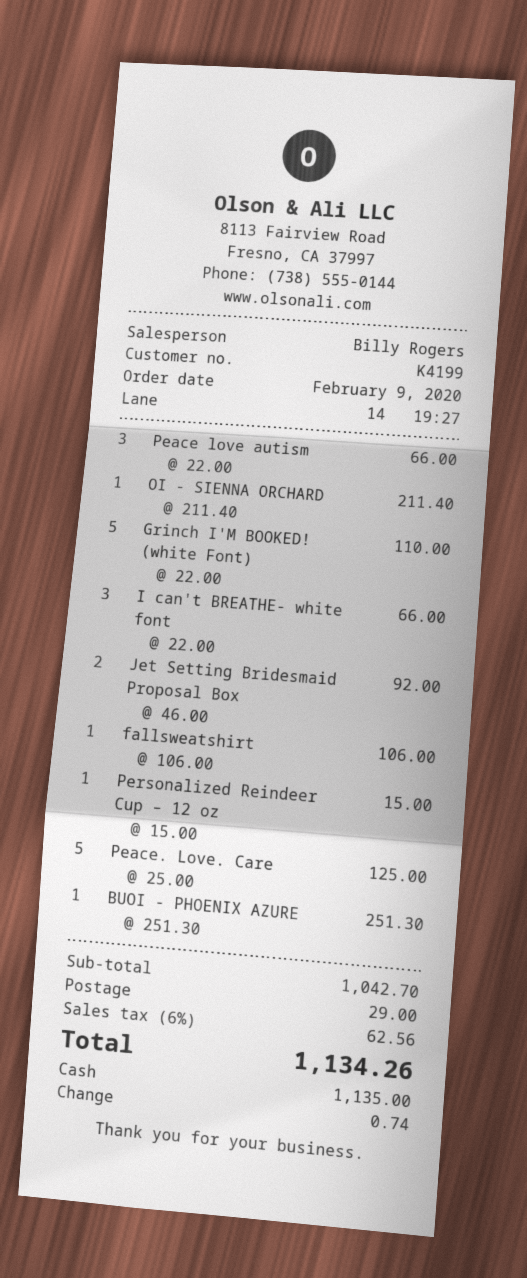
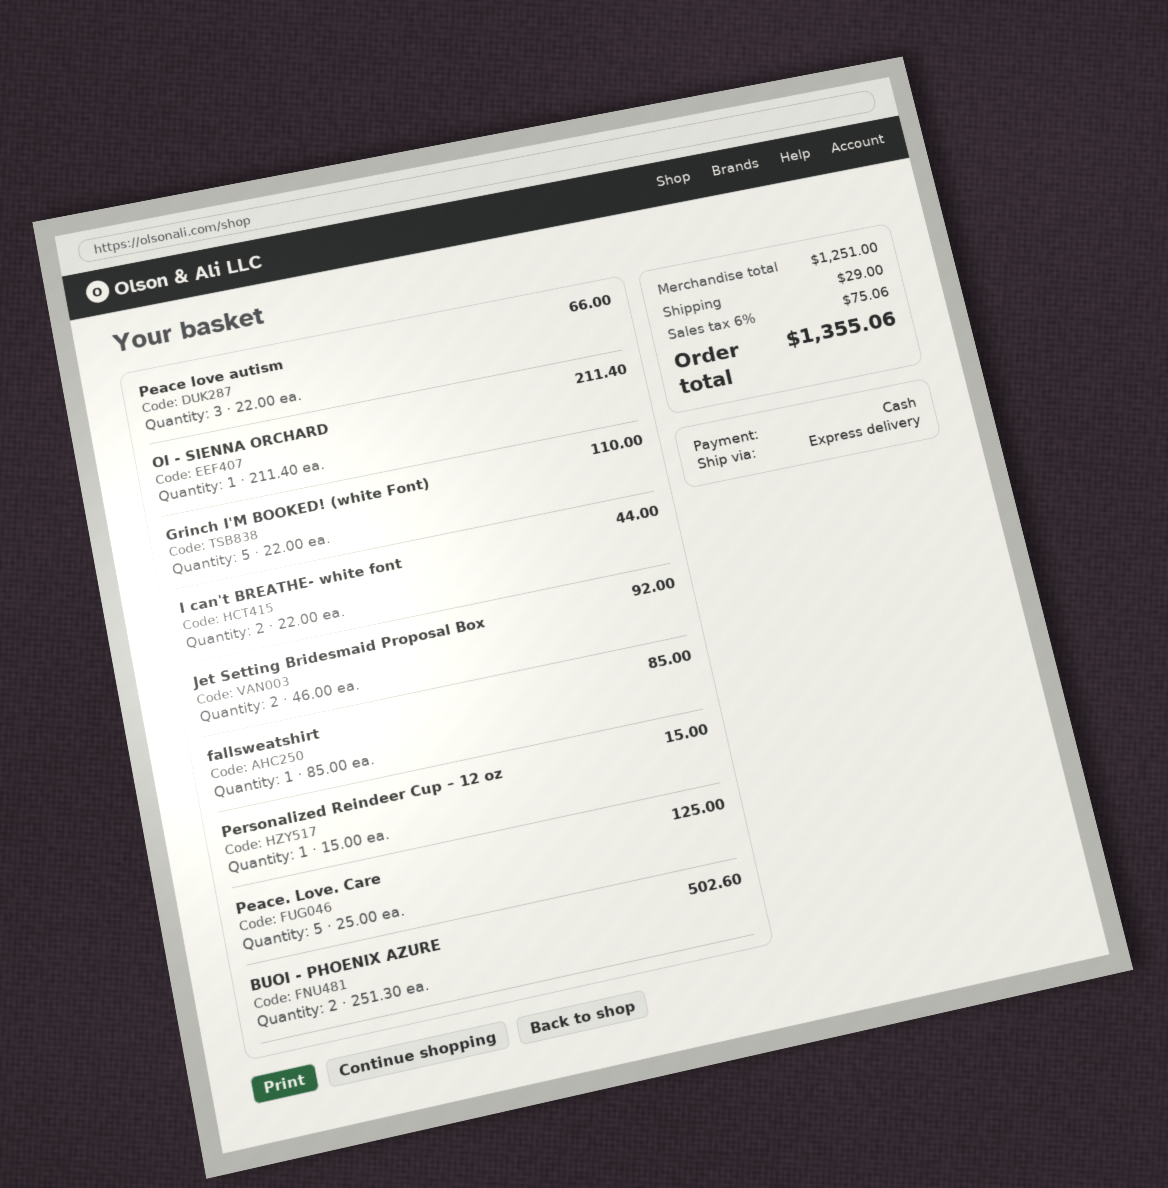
I can't BREATHE- white font: 3 x 22.00 = 66.00 -> 2 x 22.00 = 44.00
fallsweatshirt: 1 x 106.00 = 106.00 -> 1 x 85.00 = 85.00
BUOI - PHOENIX AZURE: 1 x 251.30 = 251.30 -> 2 x 251.30 = 502.60
subtotal: 1042.70 -> 1251.00
tax: 6% = 62.56 -> 6% = 75.06
total: 1134.26 -> 1355.06

